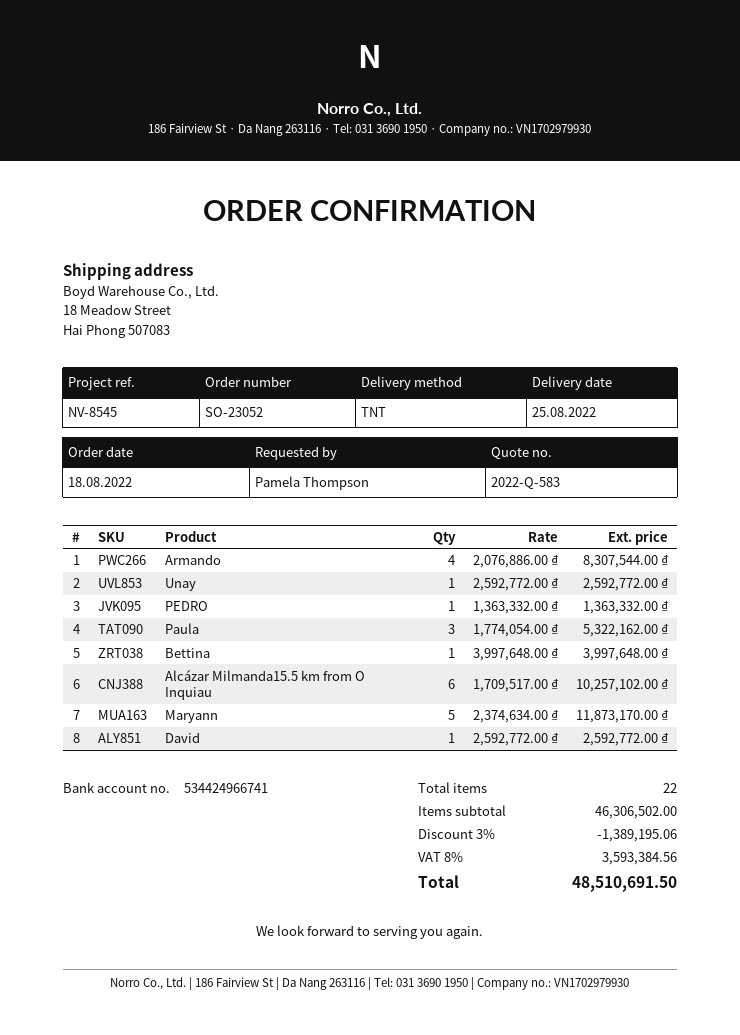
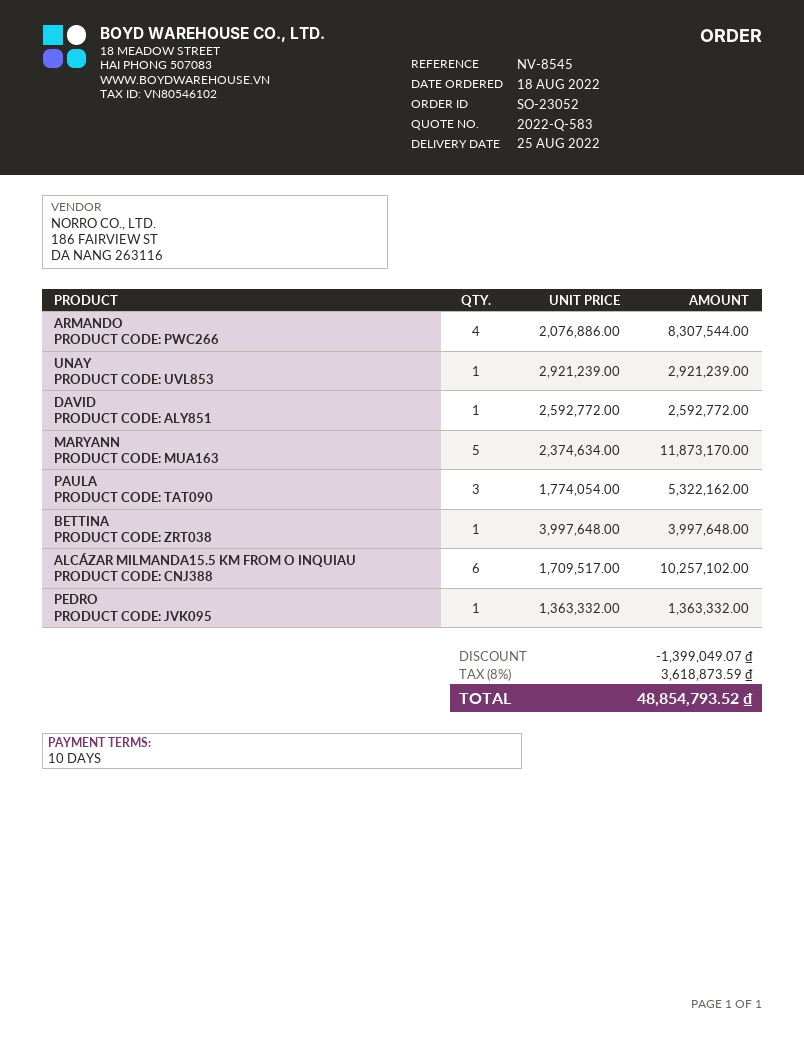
Unay: 1 x 2592772.00 = 2592772.00 -> 1 x 2921239.00 = 2921239.00
discount: 1389195.06 -> 1399049.07
tax: 8% = 3593384.56 -> 8% = 3618873.59
total: 48510691.50 -> 48854793.52

